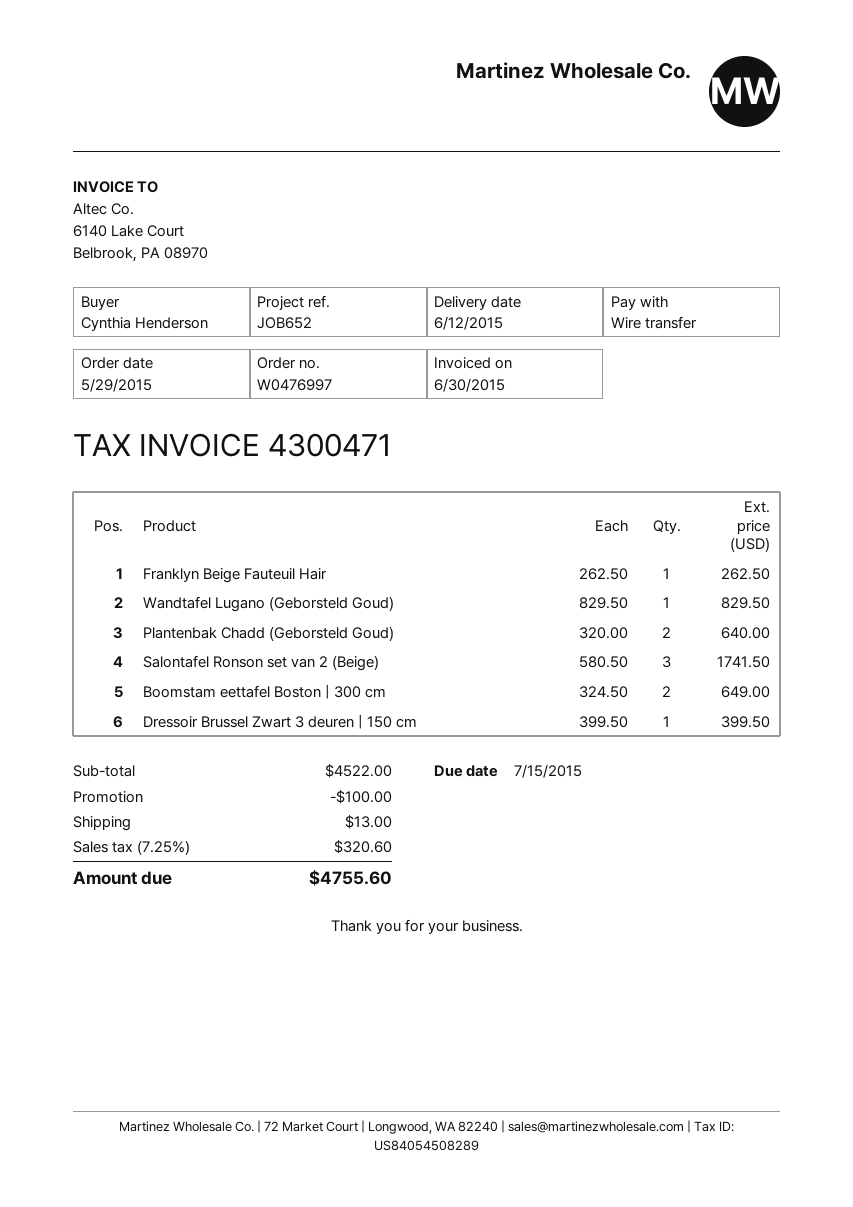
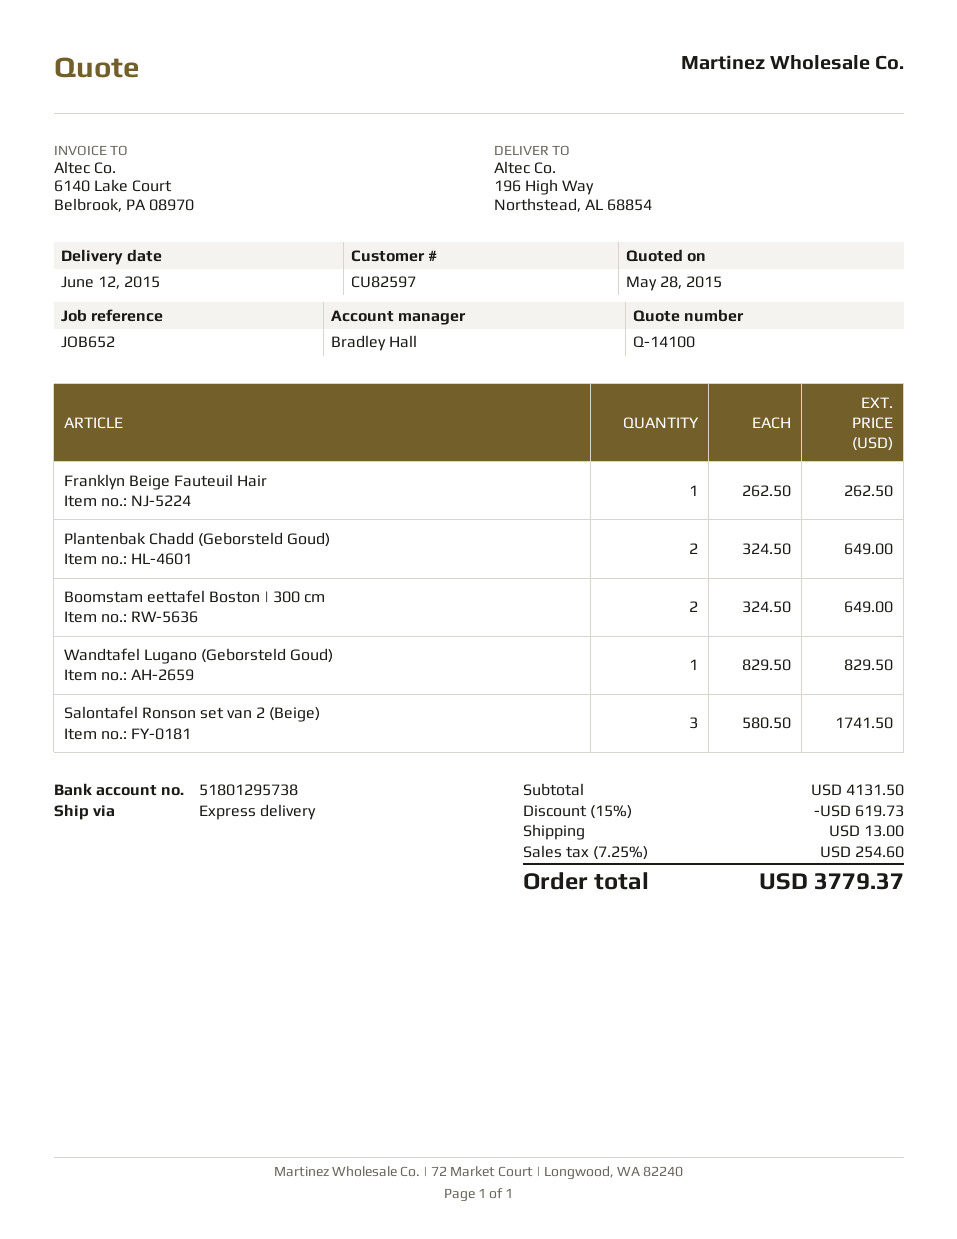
Plantenbak Chadd (Geborsteld Goud): 2 x 320.00 = 640.00 -> 2 x 324.50 = 649.00
Dressoir Brussel Zwart 3 deuren | 150 cm: 1 x 399.50 = 399.50 -> none
subtotal: 4522.00 -> 4131.50
discount: 100.00 -> 619.73
tax: 7.25% = 320.60 -> 7.25% = 254.60
total: 4755.60 -> 3779.37

